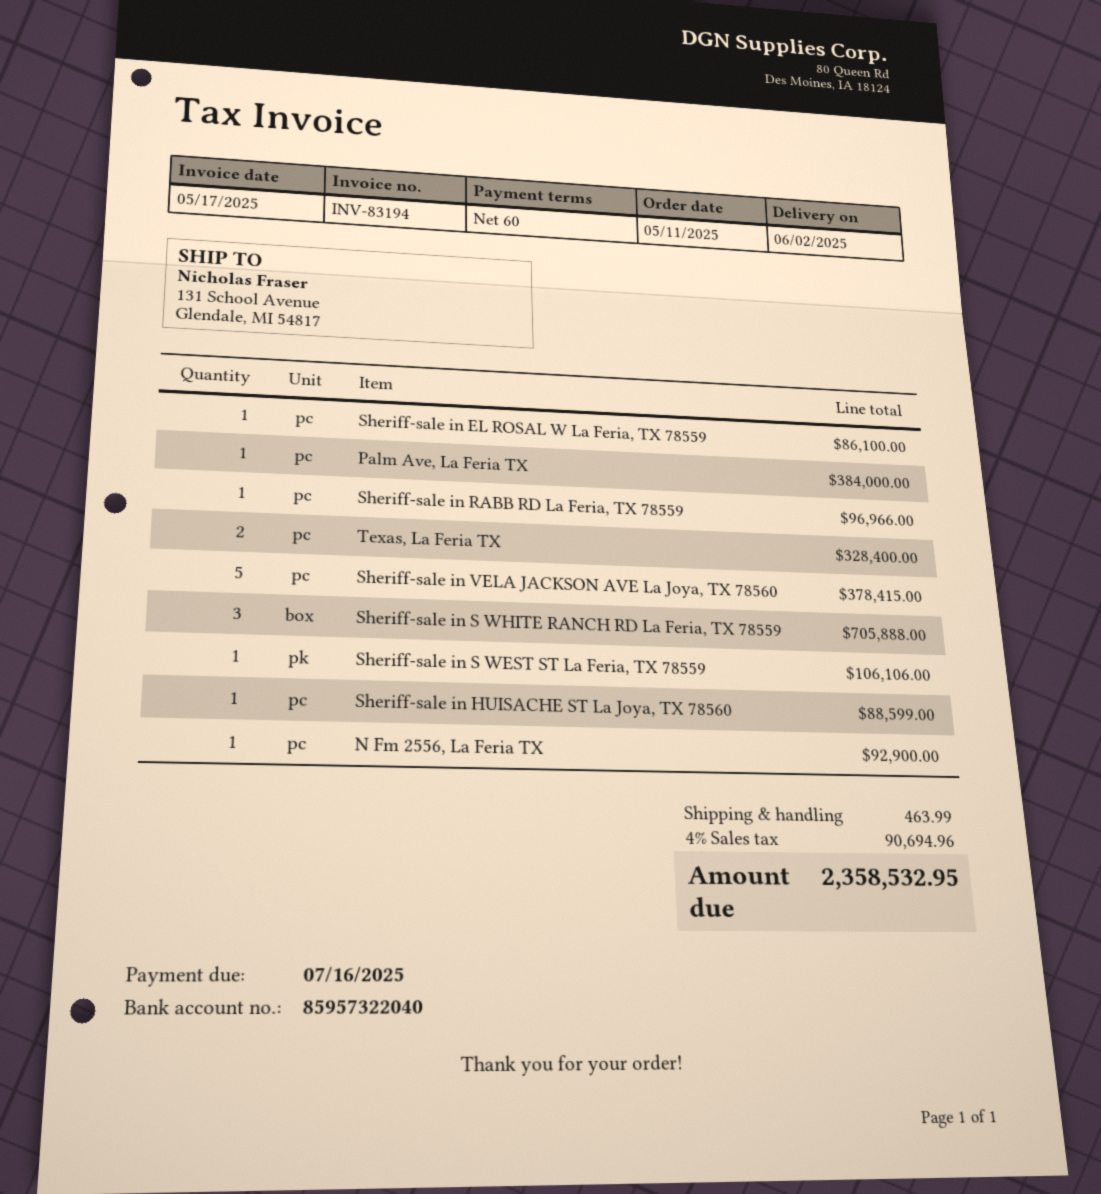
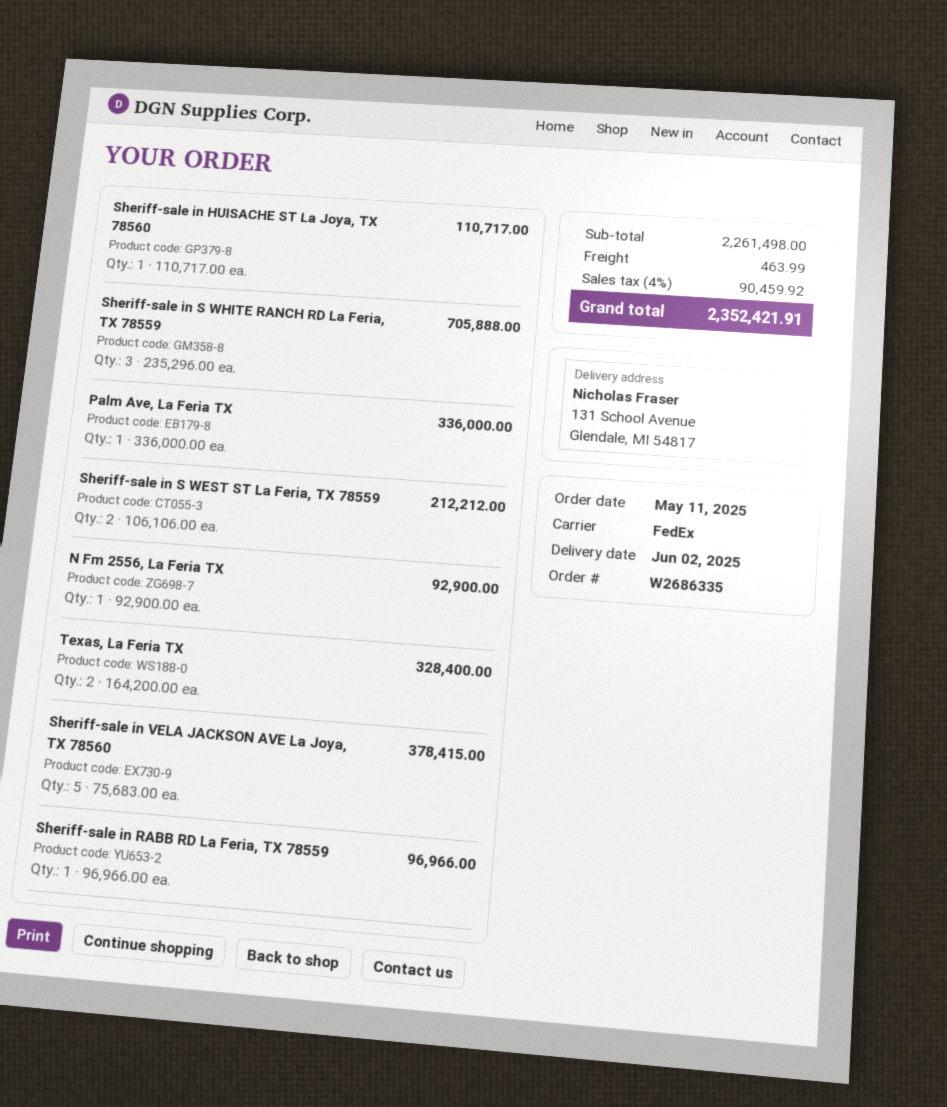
Sheriff-sale in EL ROSAL W La Feria, TX 78559: 1 for 86100.00 -> none
Palm Ave, La Feria TX: 1 for 384000.00 -> 1 for 336000.00
Sheriff-sale in S WEST ST La Feria, TX 78559: 1 for 106106.00 -> 2 for 212212.00
Sheriff-sale in HUISACHE ST La Joya, TX 78560: 1 for 88599.00 -> 1 for 110717.00
tax: 4% = 90694.96 -> 4% = 90459.92
total: 2358532.95 -> 2352421.91

